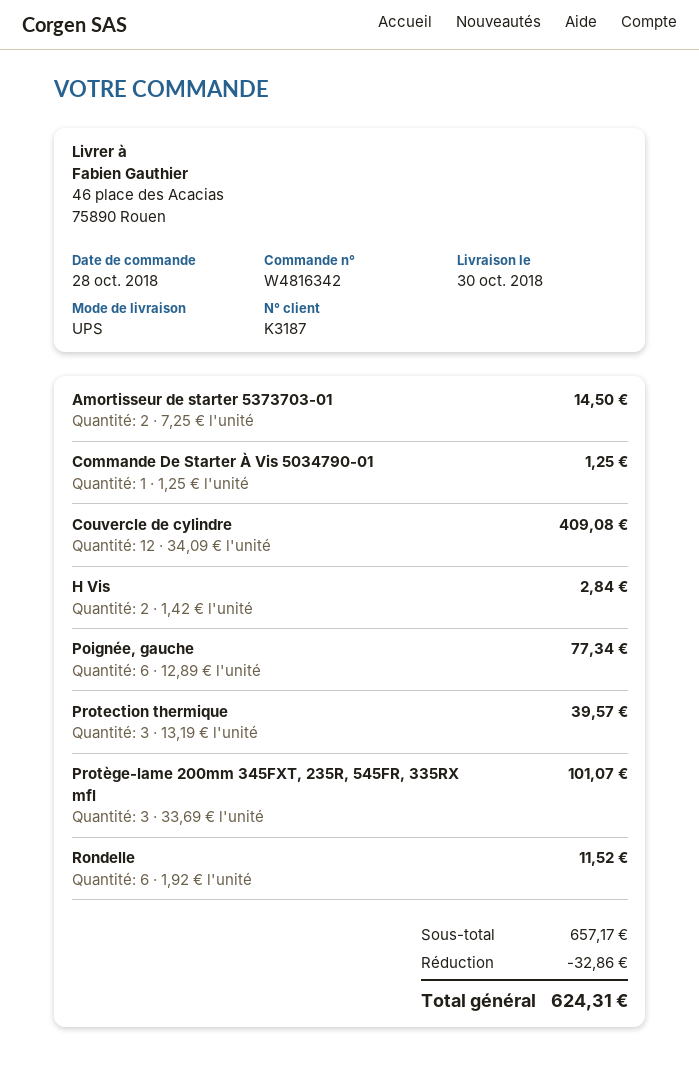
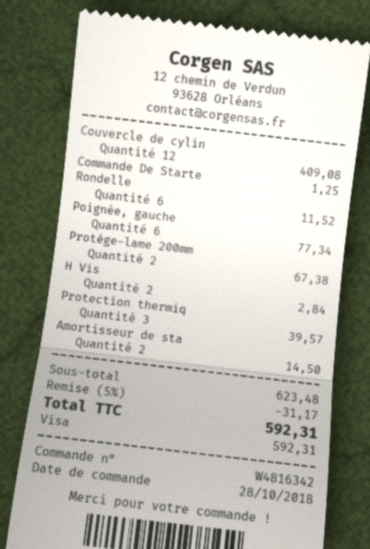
Protège-lame 200mm 345FXT, 235R, 545FR, 335RX mfl: 3 for 101.07 -> 2 for 67.38
subtotal: 657.17 -> 623.48
discount: 32.86 -> 31.17
total: 624.31 -> 592.31

